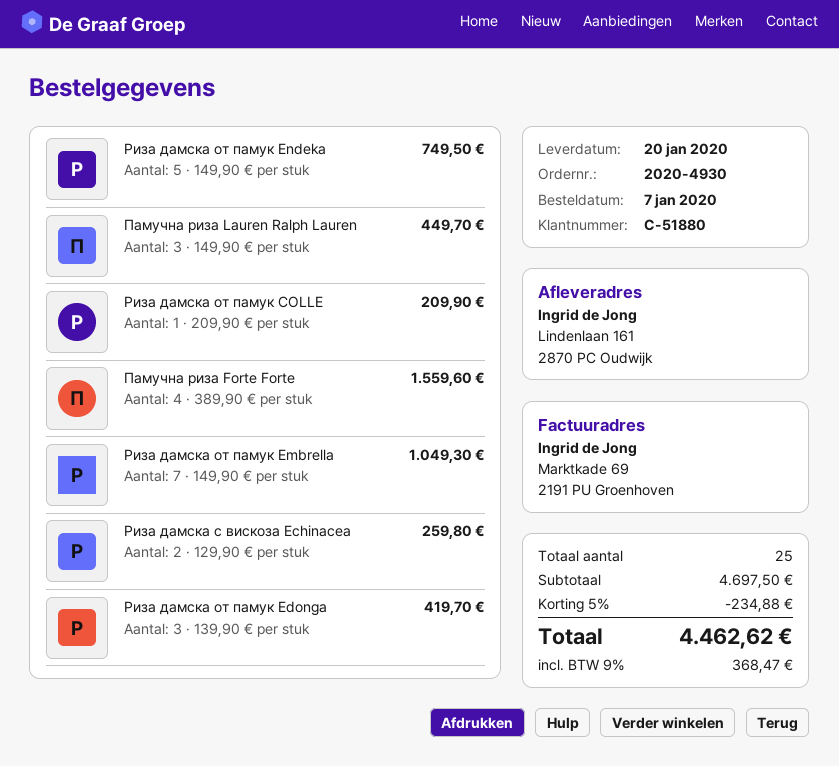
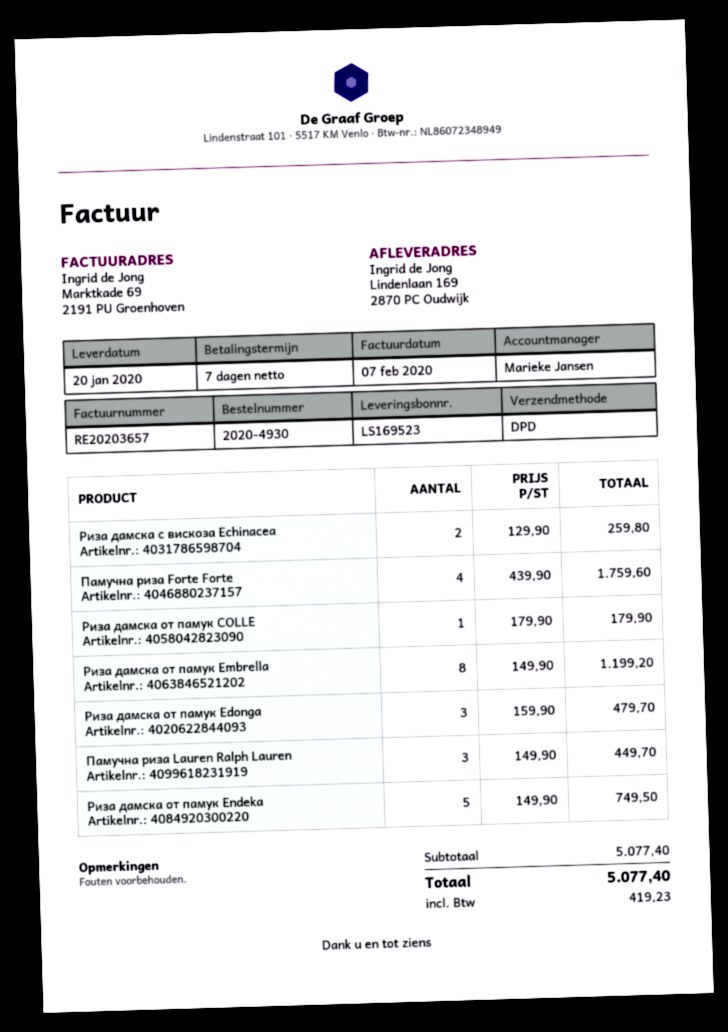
ship to: Lindenlaan 161, 2870 PC Oudwijk -> Lindenlaan 169, 2870 PC Oudwijk
Риза дамска от памук COLLE: 1 x 209.90 = 209.90 -> 1 x 179.90 = 179.90
Памучна риза Forte Forte: 4 x 389.90 = 1559.60 -> 4 x 439.90 = 1759.60
Риза дамска от памук Embrella: 7 x 149.90 = 1049.30 -> 8 x 149.90 = 1199.20
Риза дамска от памук Edonga: 3 x 139.90 = 419.70 -> 3 x 159.90 = 479.70
subtotal: 4697.50 -> 5077.40
discount: 5% = 234.88 -> none
tax: 368.47 -> 419.23
total: 4462.62 -> 5077.40

